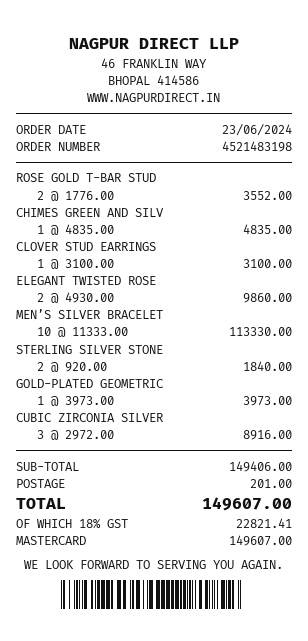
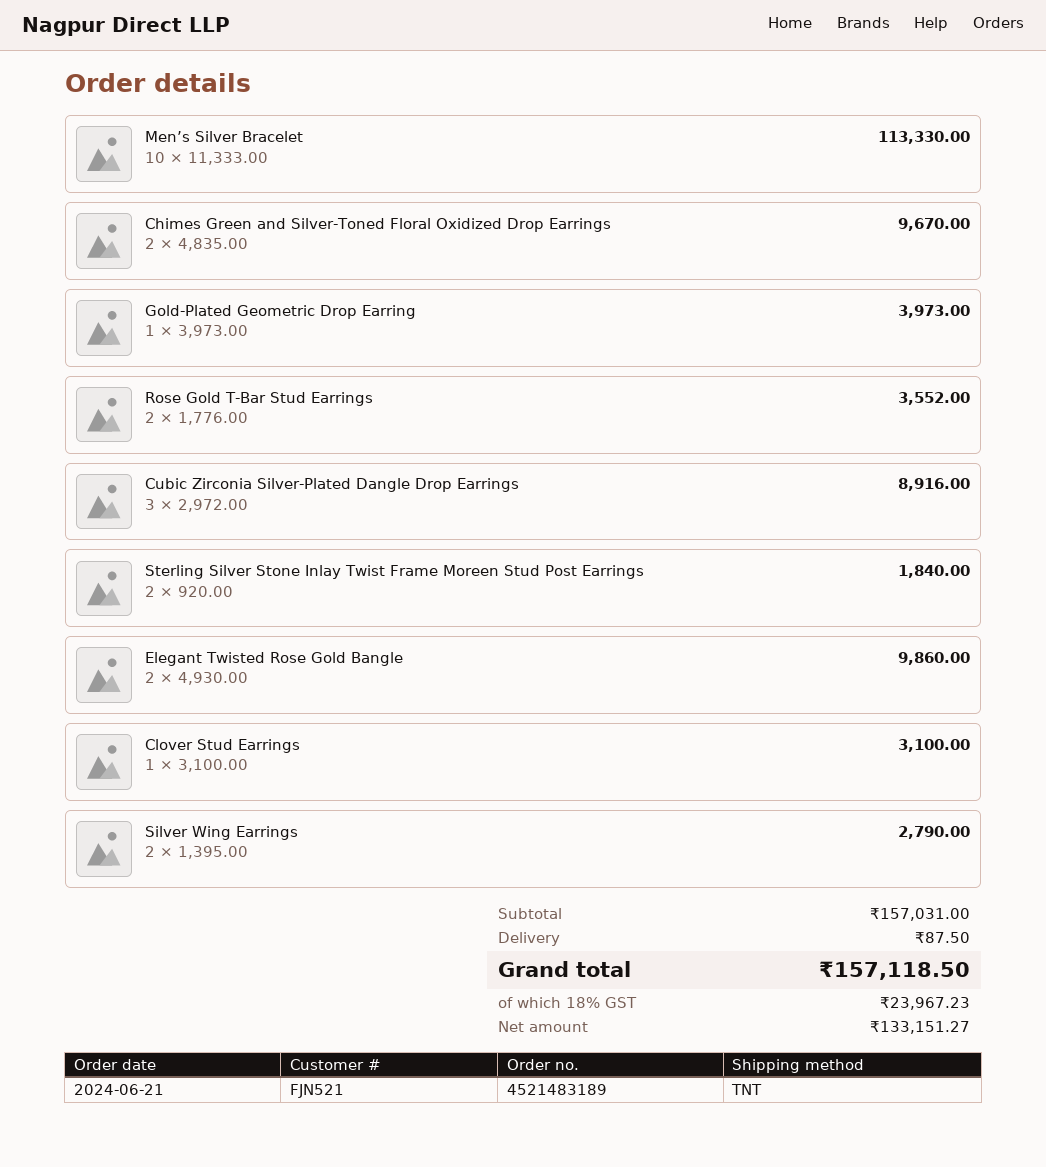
order number: 4521483198 -> 4521483189
order date: 2024-06-23 -> 2024-06-21
CHIMES GREEN AND SILV: 1 x 4835.00 = 4835.00 -> 2 x 4835.00 = 9670.00
Silver Wing Earrings: none -> 2 x 1395.00 = 2790.00
subtotal: 149406.00 -> 157031.00
shipping: 201.00 -> 87.50
tax: 18% = 22821.41 -> 18% = 23967.23
total: 149607.00 -> 157118.50

